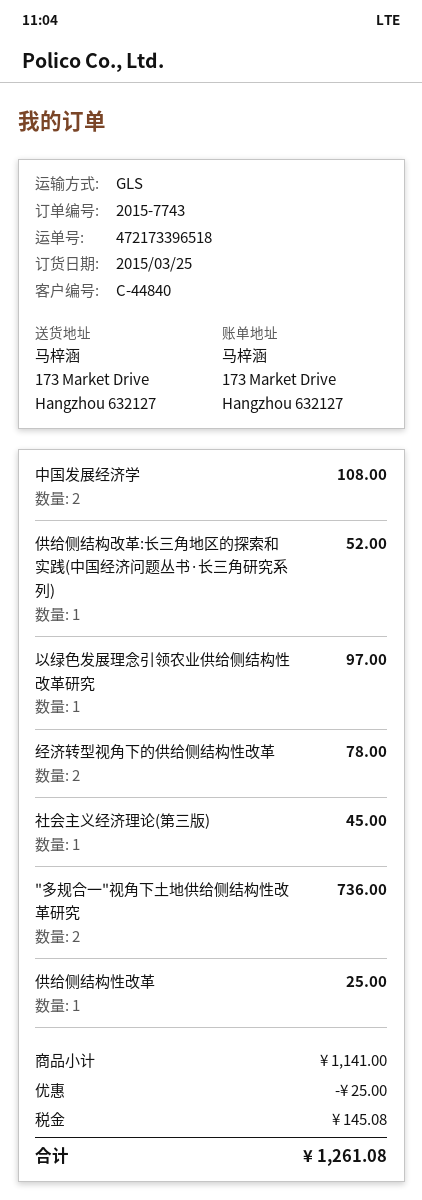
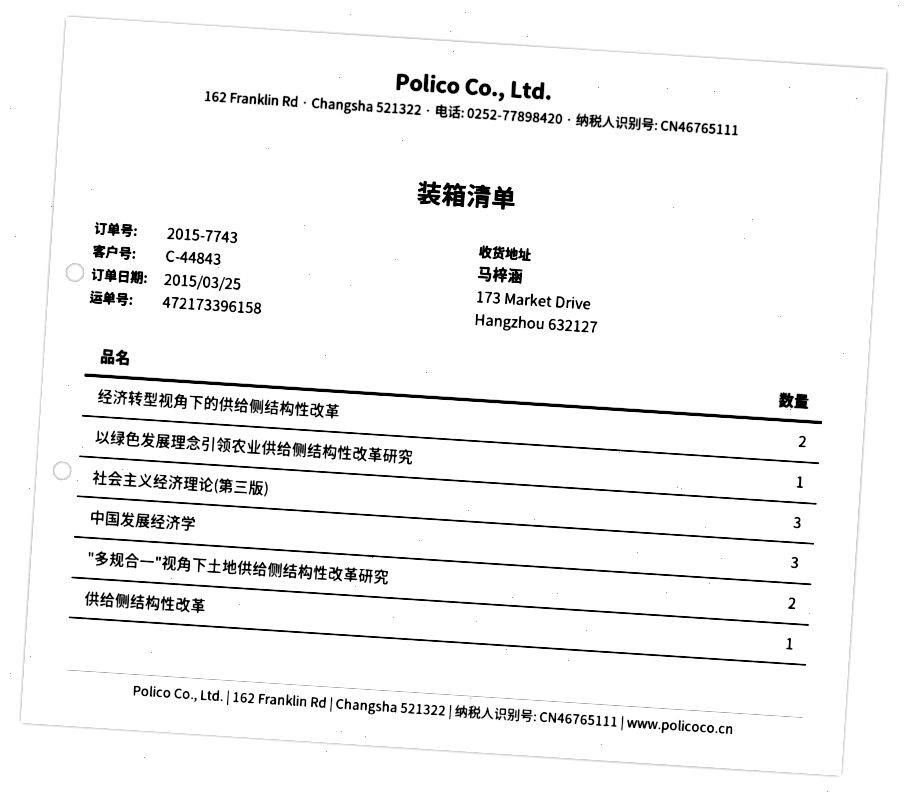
customer number: C-44840 -> C-44843
tracking number: 472173396518 -> 472173396158
中国发展经济学: 2 -> 3
供给侧结构改革:长三角地区的探索和实践(中国经济问题丛书·长三角研究系列): 1 -> none
社会主义经济理论(第三版): 1 -> 3

